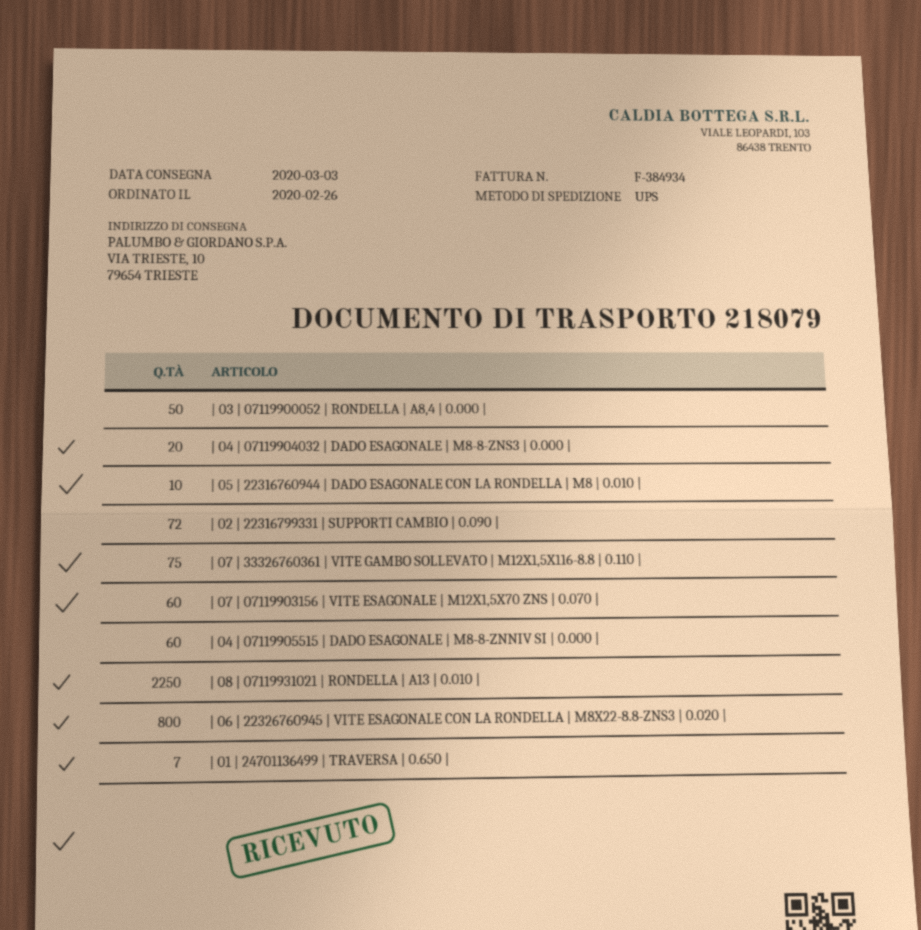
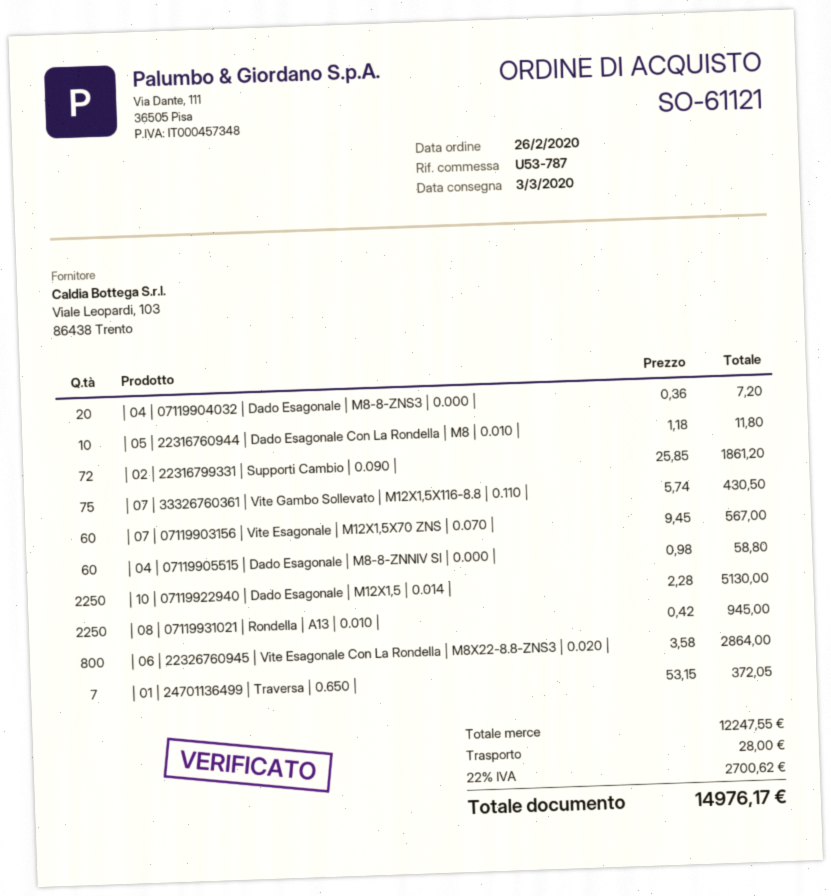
| 03 | 07119900052 | RONDELLA | A8,4 | 0.000 |: 50 -> none
| 10 | 07119922940 | Dado Esagonale | M12X1,5 | 0.014 |: none -> 2250

